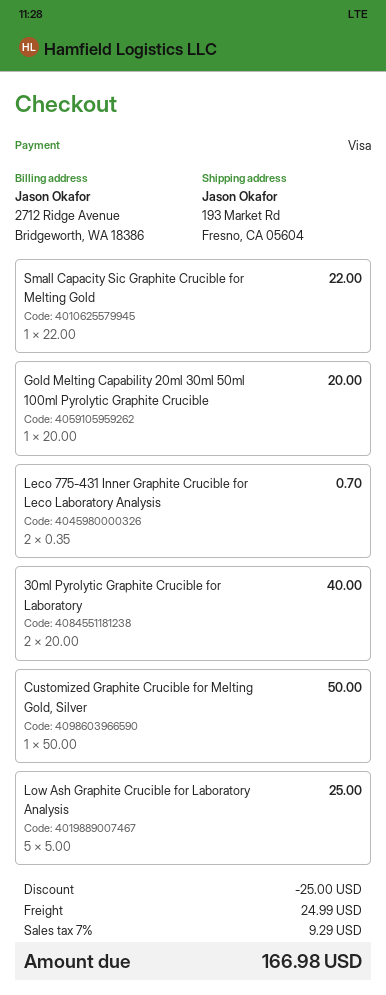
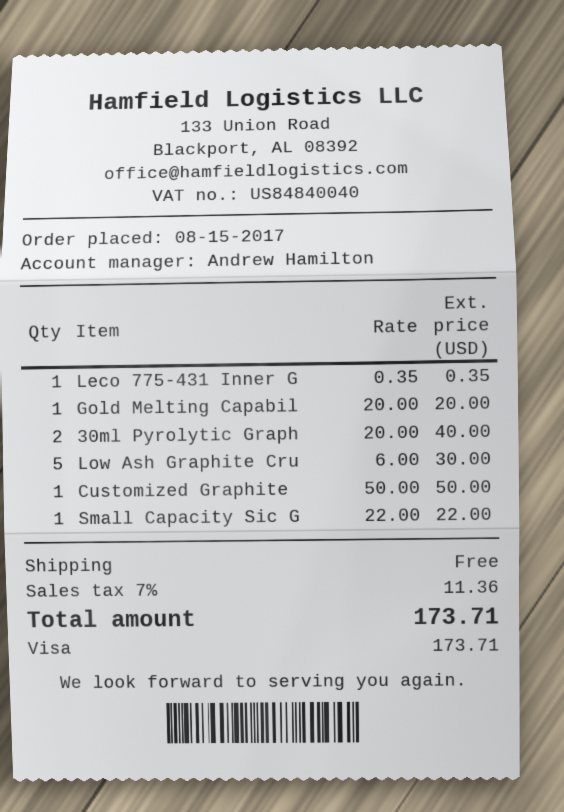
Leco 775-431 Inner Graphite Crucible for Leco Laboratory Analysis: 2 x 0.35 = 0.70 -> 1 x 0.35 = 0.35
Low Ash Graphite Crucible for Laboratory Analysis: 5 x 5.00 = 25.00 -> 5 x 6.00 = 30.00
discount: 25.00 -> none
shipping: 24.99 -> 0.00
tax: 7% = 9.29 -> 7% = 11.36
total: 166.98 -> 173.71

